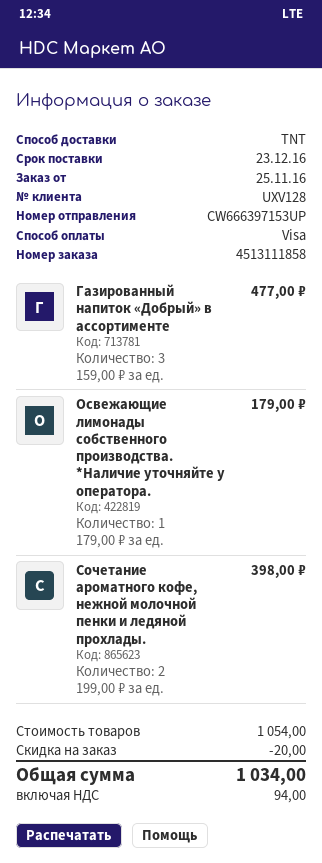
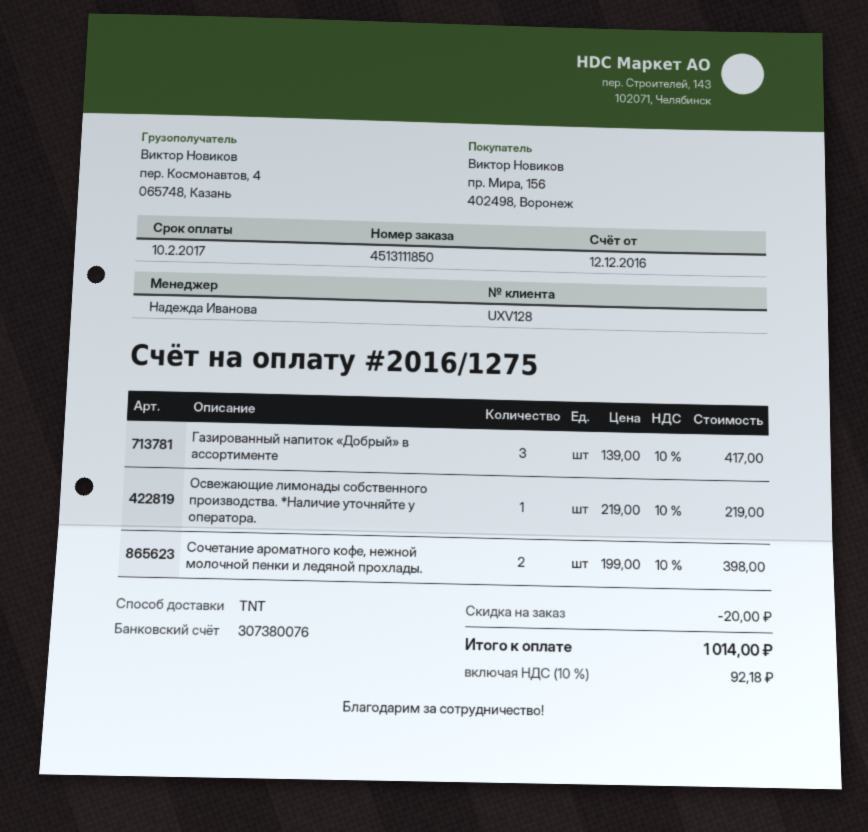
order number: 4513111858 -> 4513111850
Газированный напиток «Добрый» в ассортименте: 3 x 159.00 = 477.00 -> 3 x 139.00 = 417.00
Освежающие лимонады собственного производства. *Наличие уточняйте у оператора.: 1 x 179.00 = 179.00 -> 1 x 219.00 = 219.00
tax: 94.00 -> 92.18
total: 1034.00 -> 1014.00

